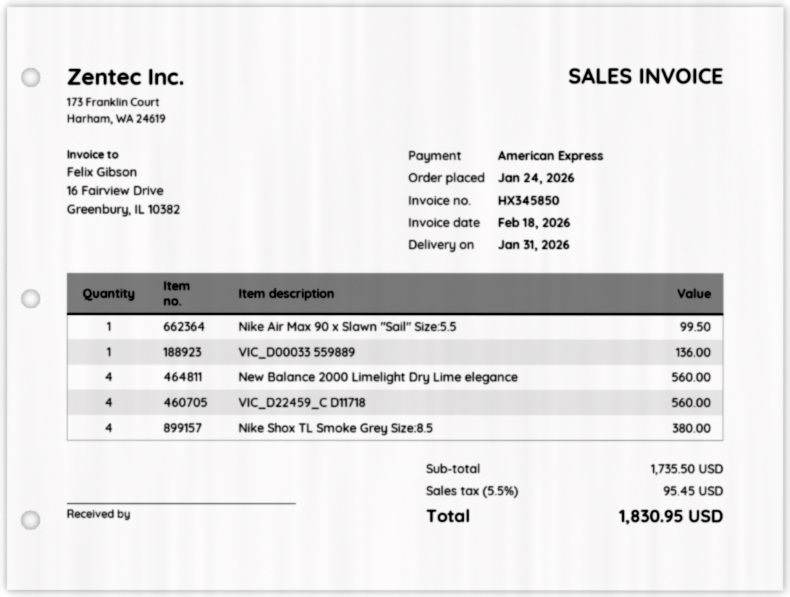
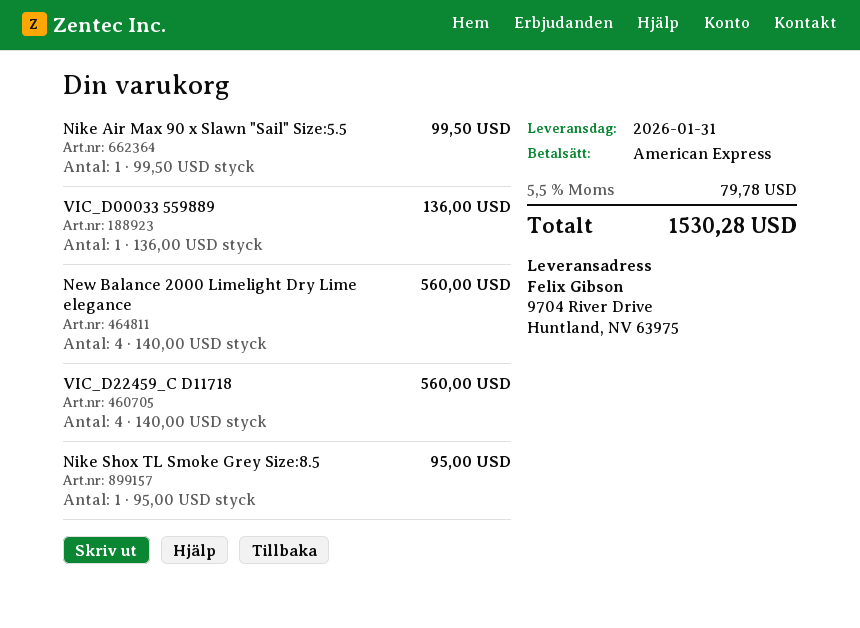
Nike Shox TL Smoke Grey Size:8.5: 4 for 380.00 -> 1 for 95.00
tax: 5.5% = 95.45 -> 5.5% = 79.78
total: 1830.95 -> 1530.28

